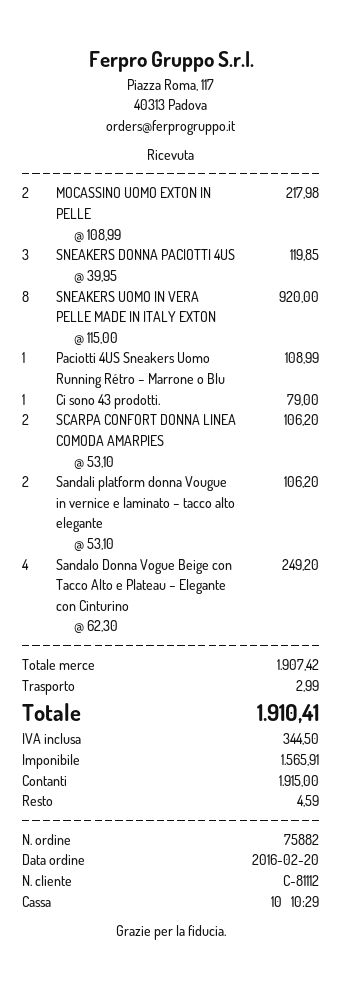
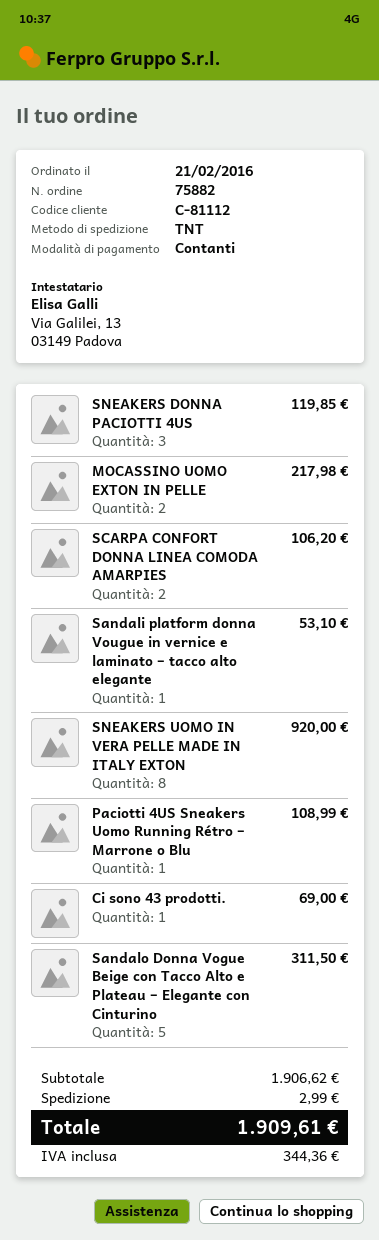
order date: 2016-02-20 -> 2016-02-21
Ci sono 43 prodotti.: 1 for 79.00 -> 1 for 69.00
Sandali platform donna Vougue in vernice e laminato – tacco alto elegante: 2 for 106.20 -> 1 for 53.10
Sandalo Donna Vogue Beige con Tacco Alto e Plateau – Elegante con Cinturino: 4 for 249.20 -> 5 for 311.50
subtotal: 1907.42 -> 1906.62
tax: 344.50 -> 344.36
total: 1910.41 -> 1909.61

